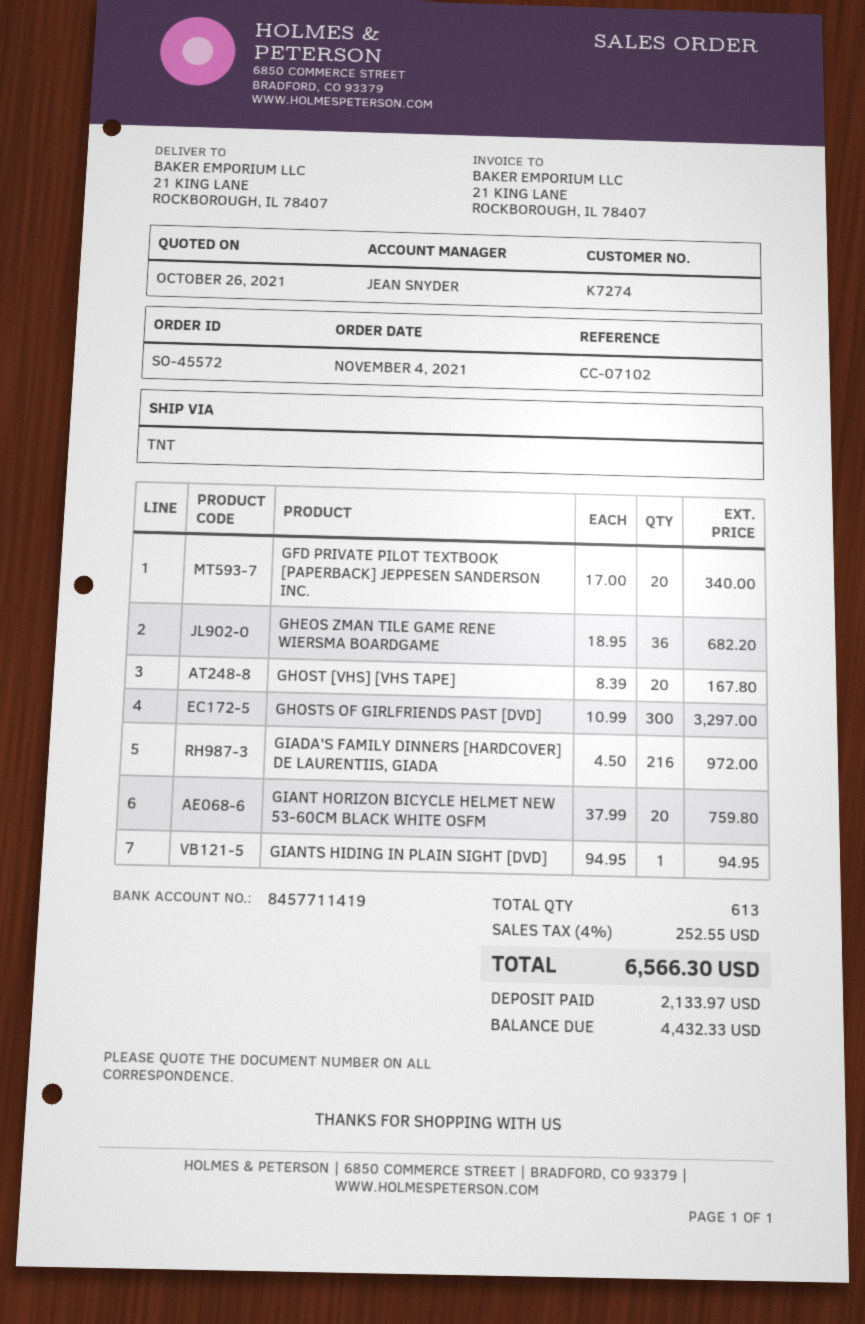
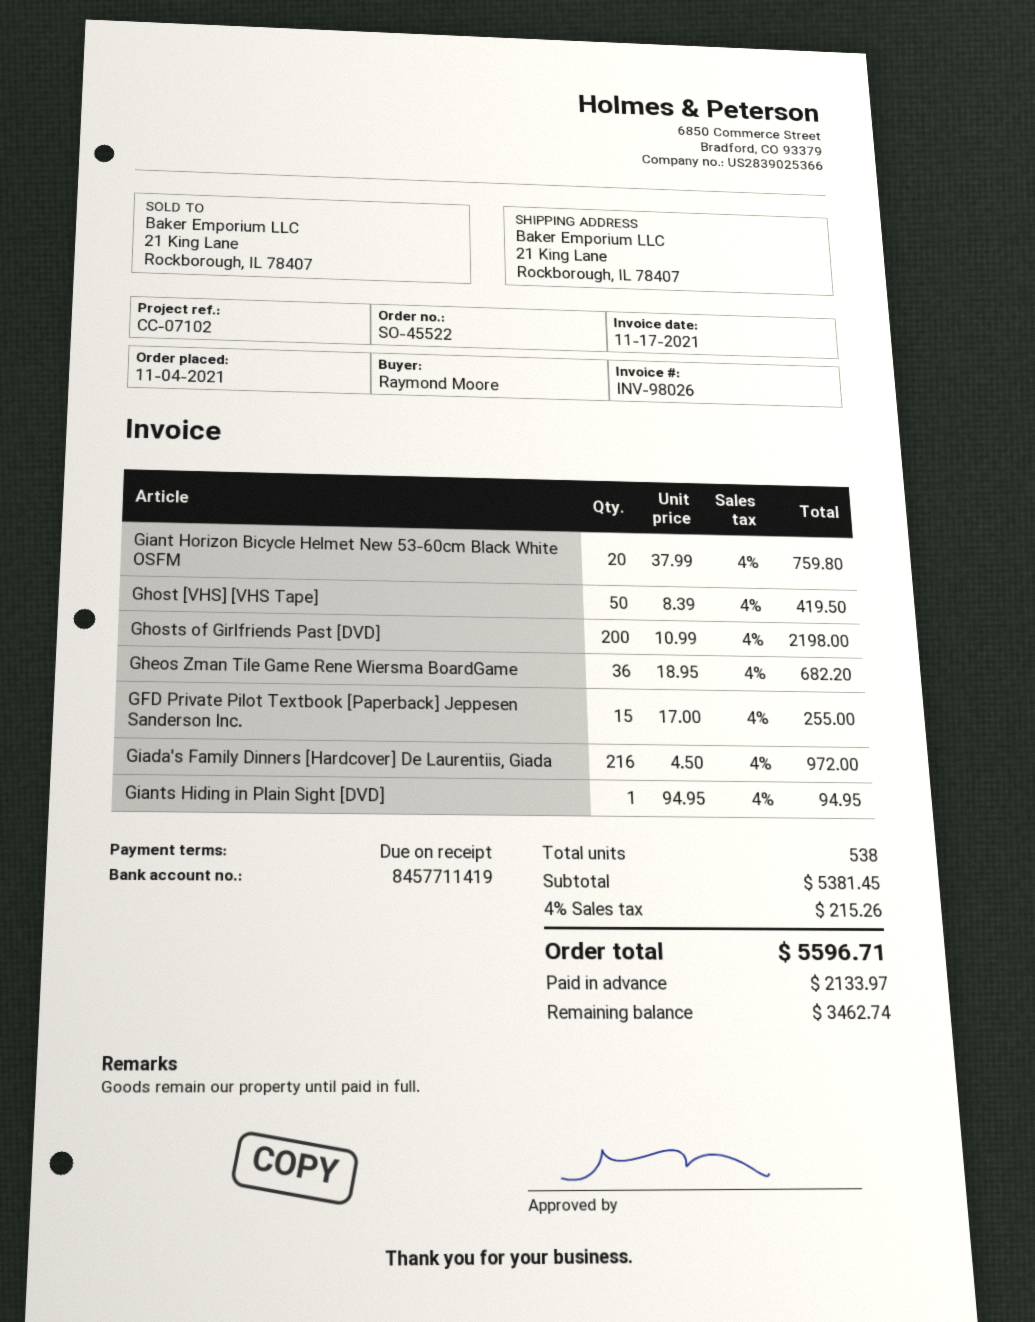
order number: SO-45572 -> SO-45522
GFD PRIVATE PILOT TEXTBOOK [PAPERBACK] JEPPESEN SANDERSON INC.: 20 x 17.00 = 340.00 -> 15 x 17.00 = 255.00
GHOST [VHS] [VHS TAPE]: 20 x 8.39 = 167.80 -> 50 x 8.39 = 419.50
GHOSTS OF GIRLFRIENDS PAST [DVD]: 300 x 10.99 = 3297.00 -> 200 x 10.99 = 2198.00
total quantity: 613 -> 538
tax: 4% = 252.55 -> 4% = 215.26
total: 6566.30 -> 5596.71
balance: 4432.33 -> 3462.74

